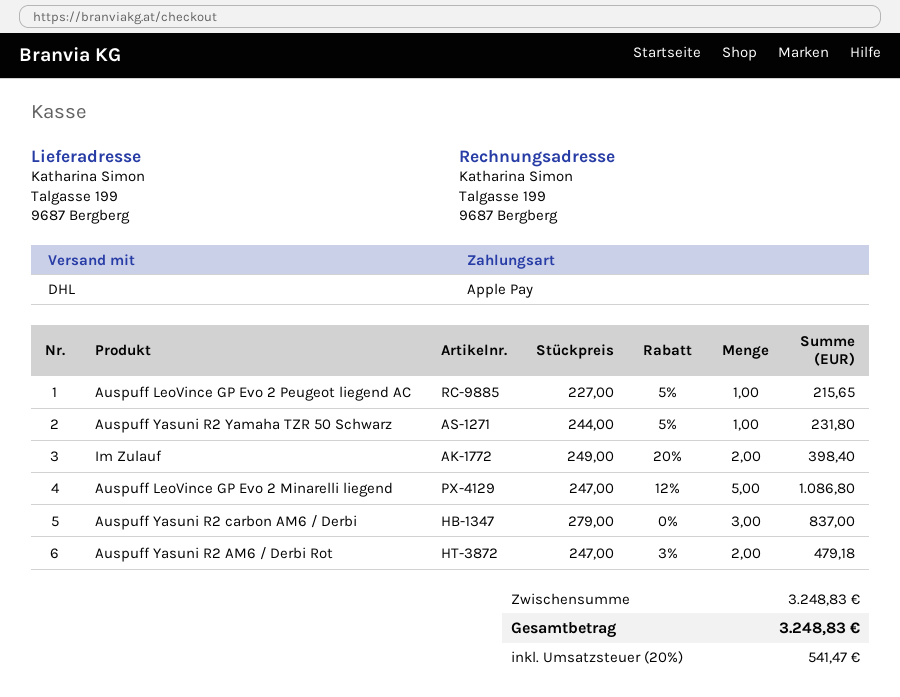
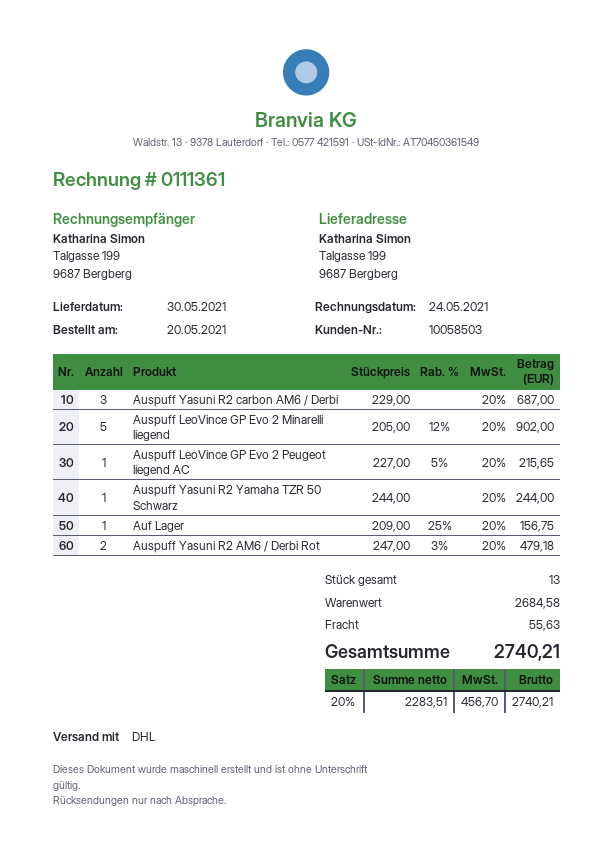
Auspuff Yasuni R2 Yamaha TZR 50 Schwarz: 1 x 244.00 - 5% = 231.80 -> 1 x 244.00 = 244.00
Im Zulauf: 2 x 249.00 - 20% = 398.40 -> none
Auspuff LeoVince GP Evo 2 Minarelli liegend: 5 x 247.00 - 12% = 1086.80 -> 5 x 205.00 - 12% = 902.00
Auspuff Yasuni R2 carbon AM6 / Derbi: 3 x 279.00 = 837.00 -> 3 x 229.00 = 687.00
Auf Lager: none -> 1 x 209.00 - 25% = 156.75
subtotal: 3248.83 -> 2684.58
shipping: none -> 55.63
tax: 20% = 541.47 -> 20% = 456.70
total: 3248.83 -> 2740.21

